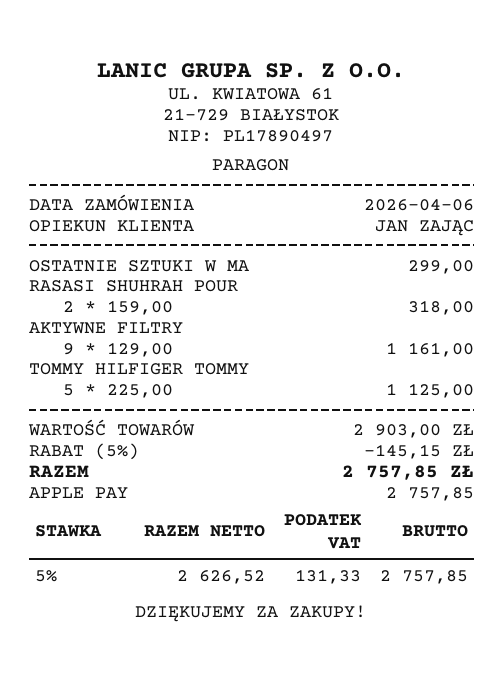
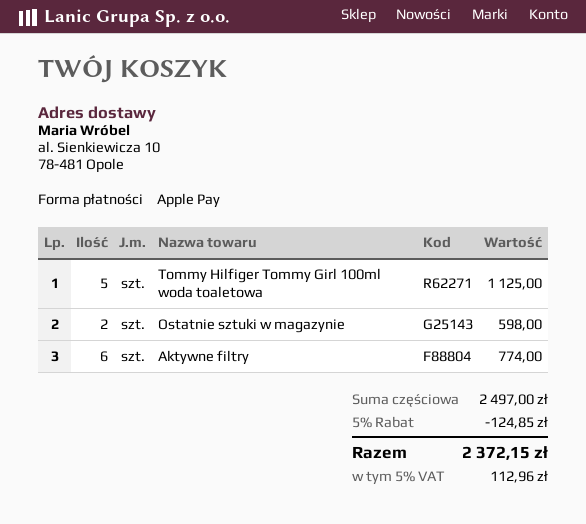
OSTATNIE SZTUKI W MA: 1 for 299.00 -> 2 for 598.00
RASASI SHUHRAH POUR: 2 for 318.00 -> none
AKTYWNE FILTRY: 9 for 1161.00 -> 6 for 774.00
subtotal: 2903.00 -> 2497.00
discount: 5% = 145.15 -> 5% = 124.85
tax: 5% = 131.33 -> 5% = 112.96
total: 2757.85 -> 2372.15

